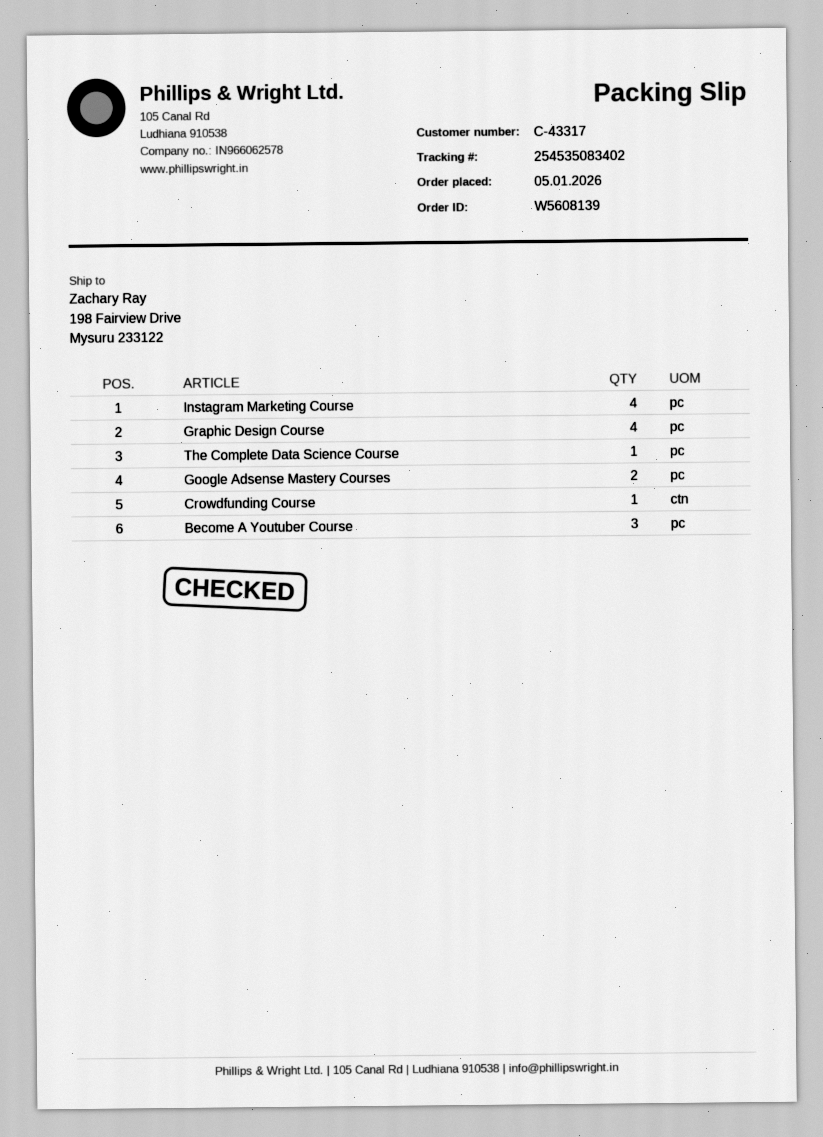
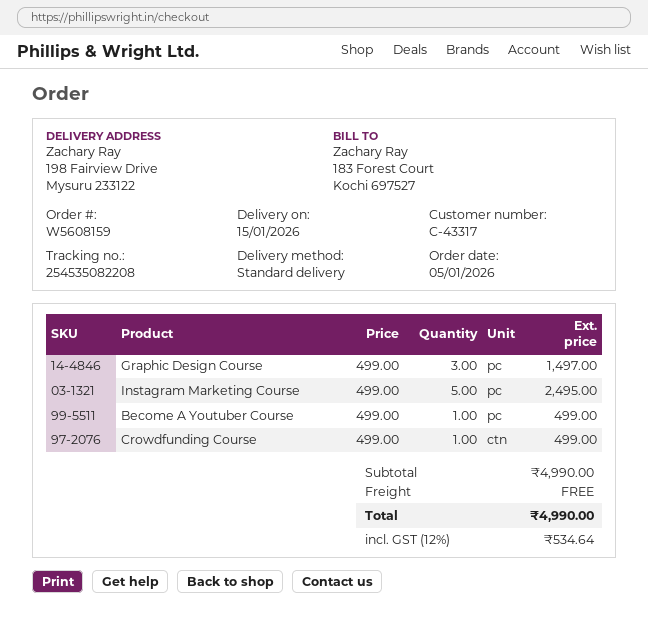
order number: W5608139 -> W5608159
tracking number: 254535083402 -> 254535082208
Instagram Marketing Course: 4 -> 5
Graphic Design Course: 4 -> 3
The Complete Data Science Course: 1 -> none
Google Adsense Mastery Courses: 2 -> none
Become A Youtuber Course: 3 -> 1

